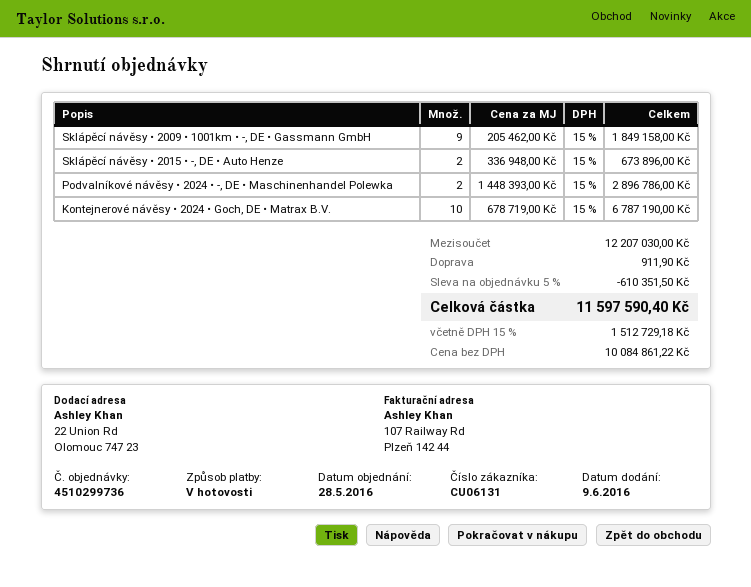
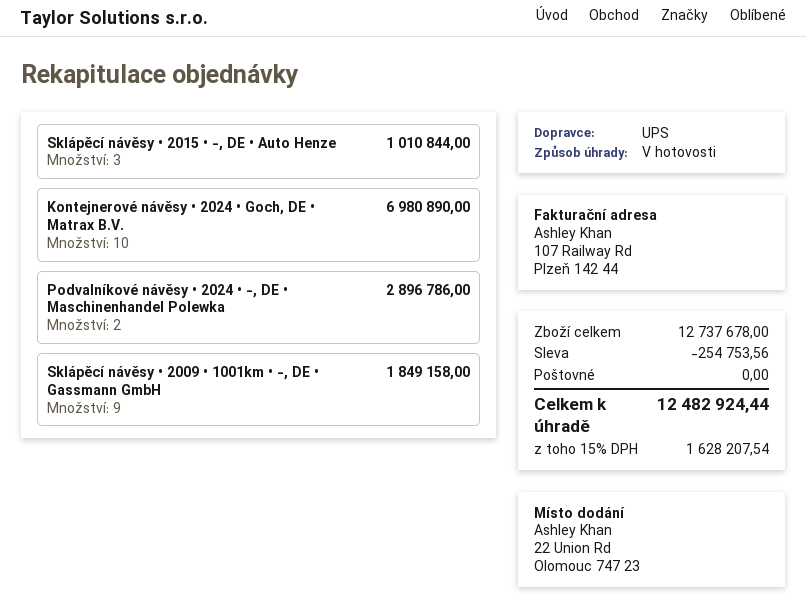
Sklápěcí návěsy • 2015 • -, DE • Auto Henze: 2 for 673896.00 -> 3 for 1010844.00
Kontejnerové návěsy • 2024 • Goch, DE • Matrax B.V.: 10 for 6787190.00 -> 10 for 6980890.00
subtotal: 12207030.00 -> 12737678.00
discount: 610351.50 -> 254753.56
shipping: 911.90 -> 0.00
tax: 15% = 1512729.18 -> 15% = 1628207.54
total: 11597590.40 -> 12482924.44

